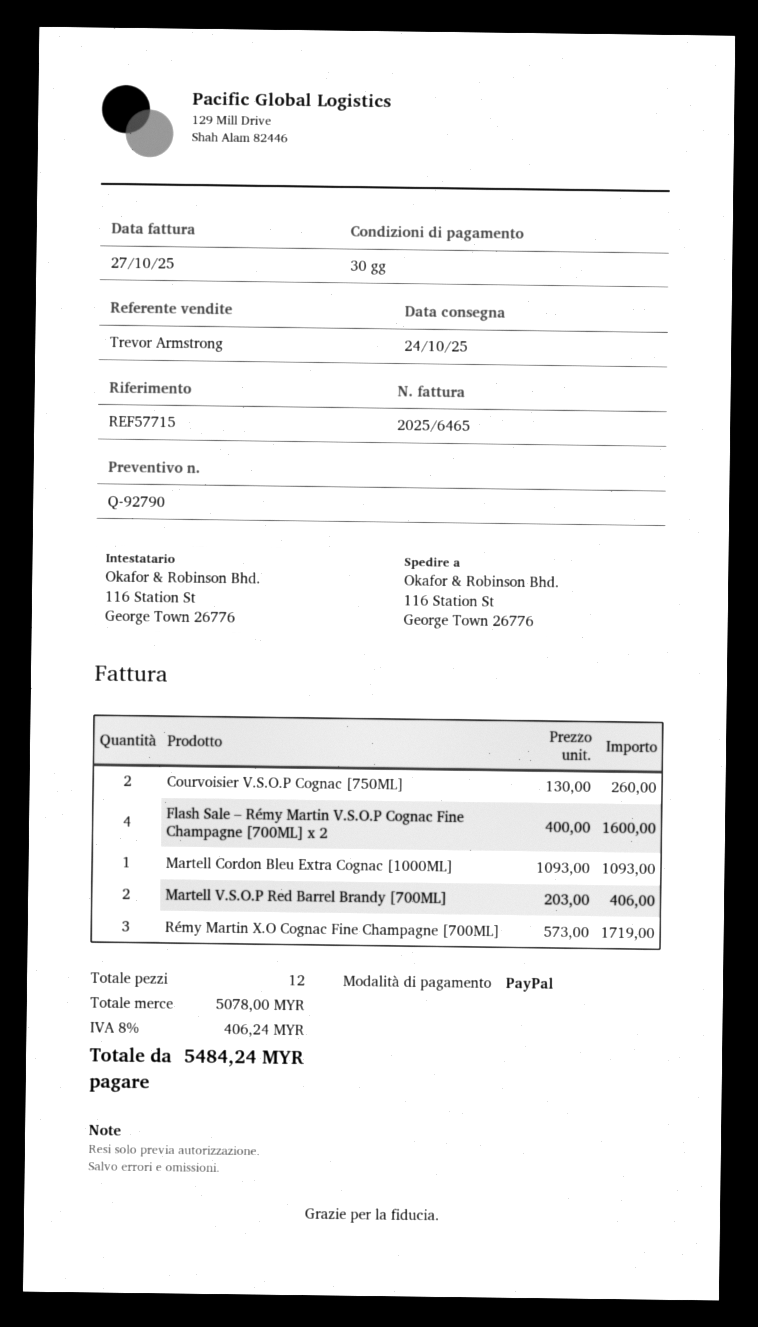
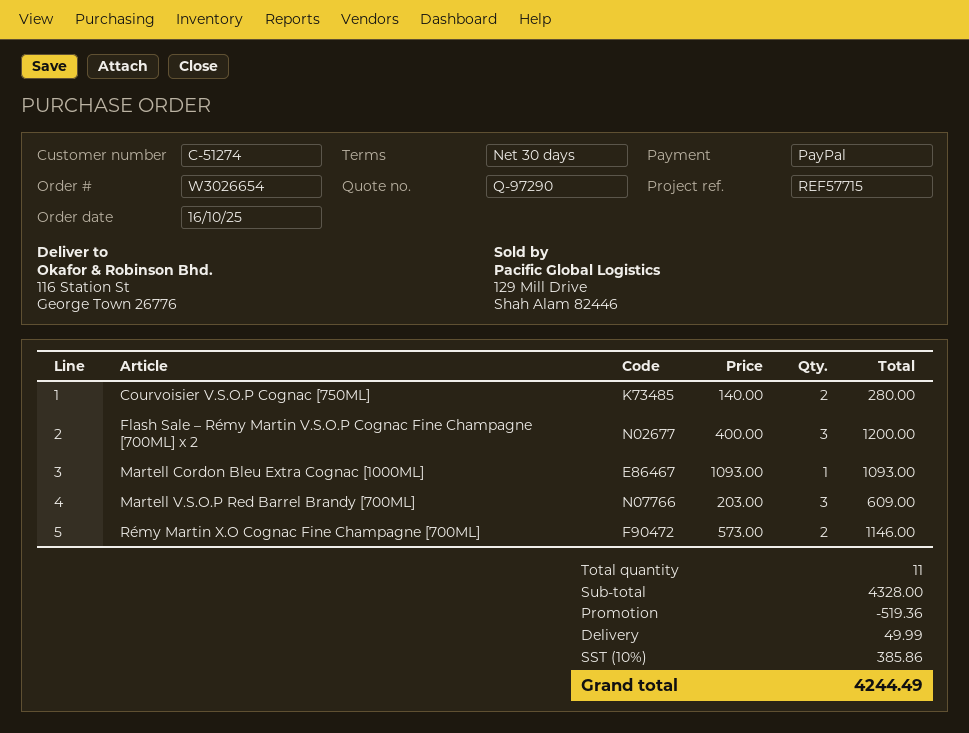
quote number: Q-92790 -> Q-97290
Courvoisier V.S.O.P Cognac [750ML]: 2 x 130.00 = 260.00 -> 2 x 140.00 = 280.00
Flash Sale – Rémy Martin V.S.O.P Cognac Fine Champagne [700ML] x 2: 4 x 400.00 = 1600.00 -> 3 x 400.00 = 1200.00
Martell V.S.O.P Red Barrel Brandy [700ML]: 2 x 203.00 = 406.00 -> 3 x 203.00 = 609.00
Rémy Martin X.O Cognac Fine Champagne [700ML]: 3 x 573.00 = 1719.00 -> 2 x 573.00 = 1146.00
total quantity: 12 -> 11
subtotal: 5078.00 -> 4328.00
discount: none -> 519.36
shipping: none -> 49.99
tax: 8% = 406.24 -> 10% = 385.86
total: 5484.24 -> 4244.49

